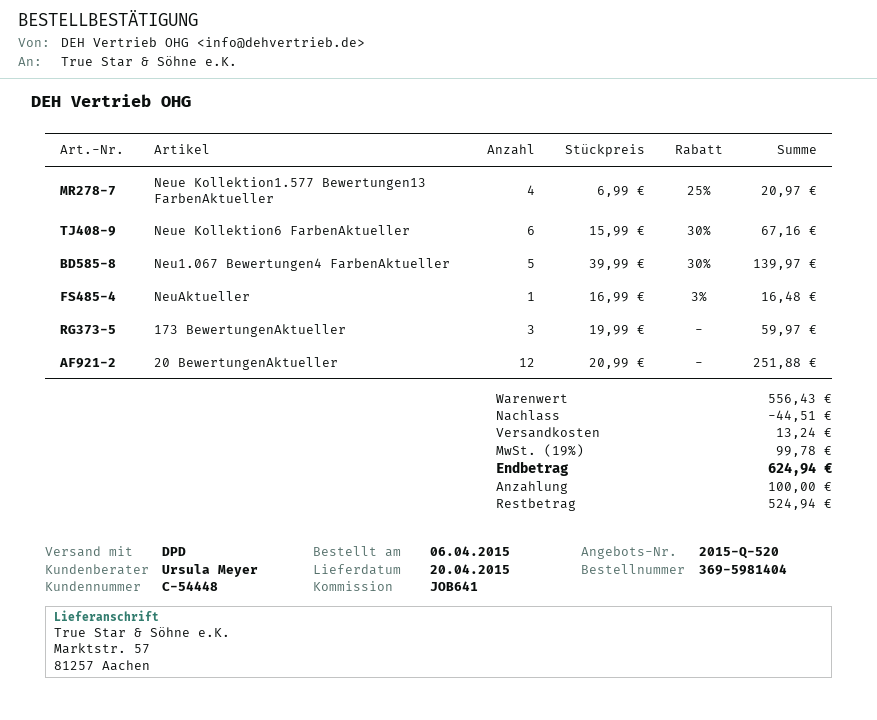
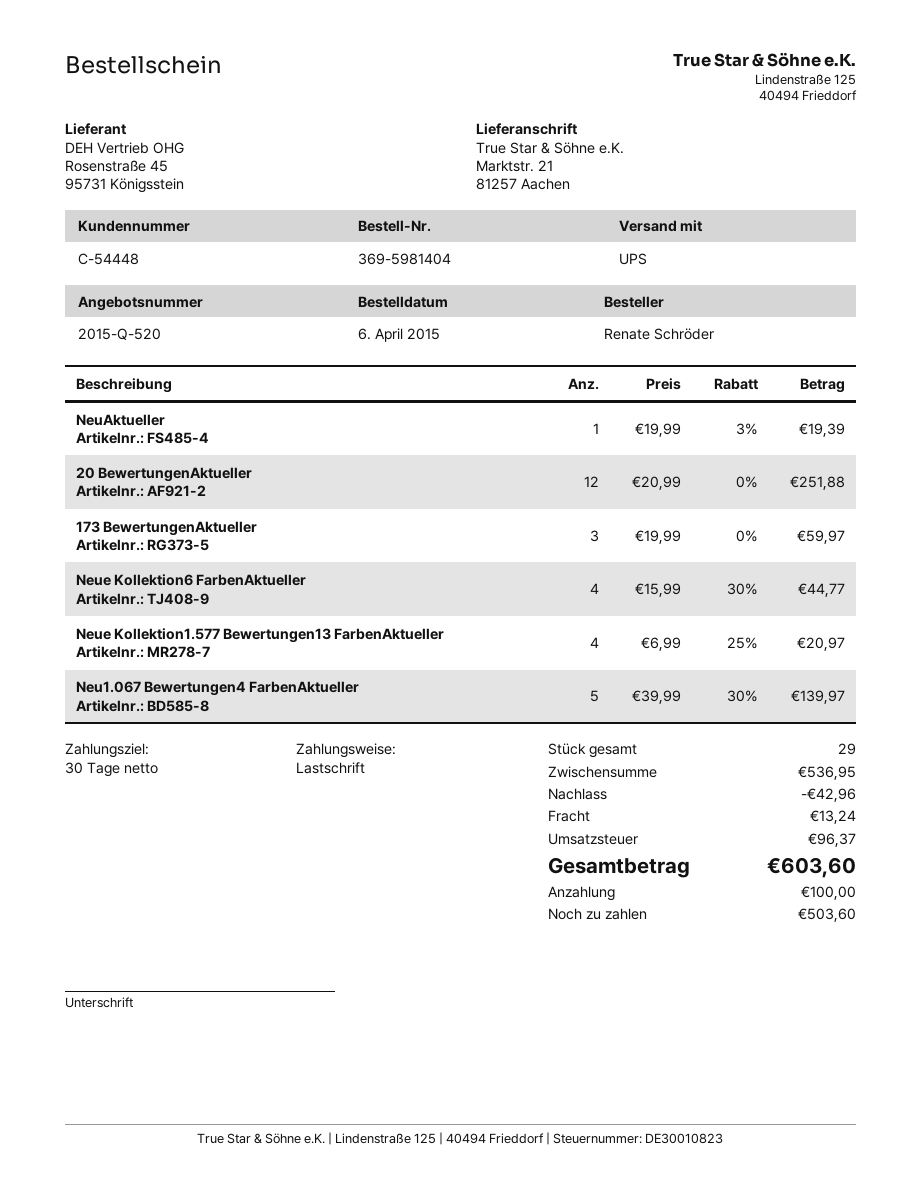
shipping method: DPD -> UPS
ship to: Marktstr. 57, 81257 Aachen -> Marktstr. 21, 81257 Aachen
Neue Kollektion6 FarbenAktueller: 6 x 15.99 - 30% = 67.16 -> 4 x 15.99 - 30% = 44.77
NeuAktueller: 1 x 16.99 - 3% = 16.48 -> 1 x 19.99 - 3% = 19.39
subtotal: 556.43 -> 536.95
discount: 44.51 -> 42.96
tax: 99.78 -> 96.37
total: 624.94 -> 603.60
balance: 524.94 -> 503.60

